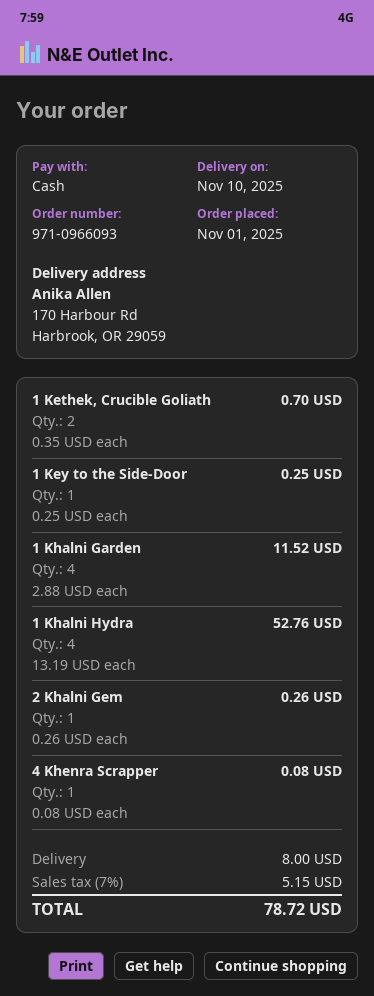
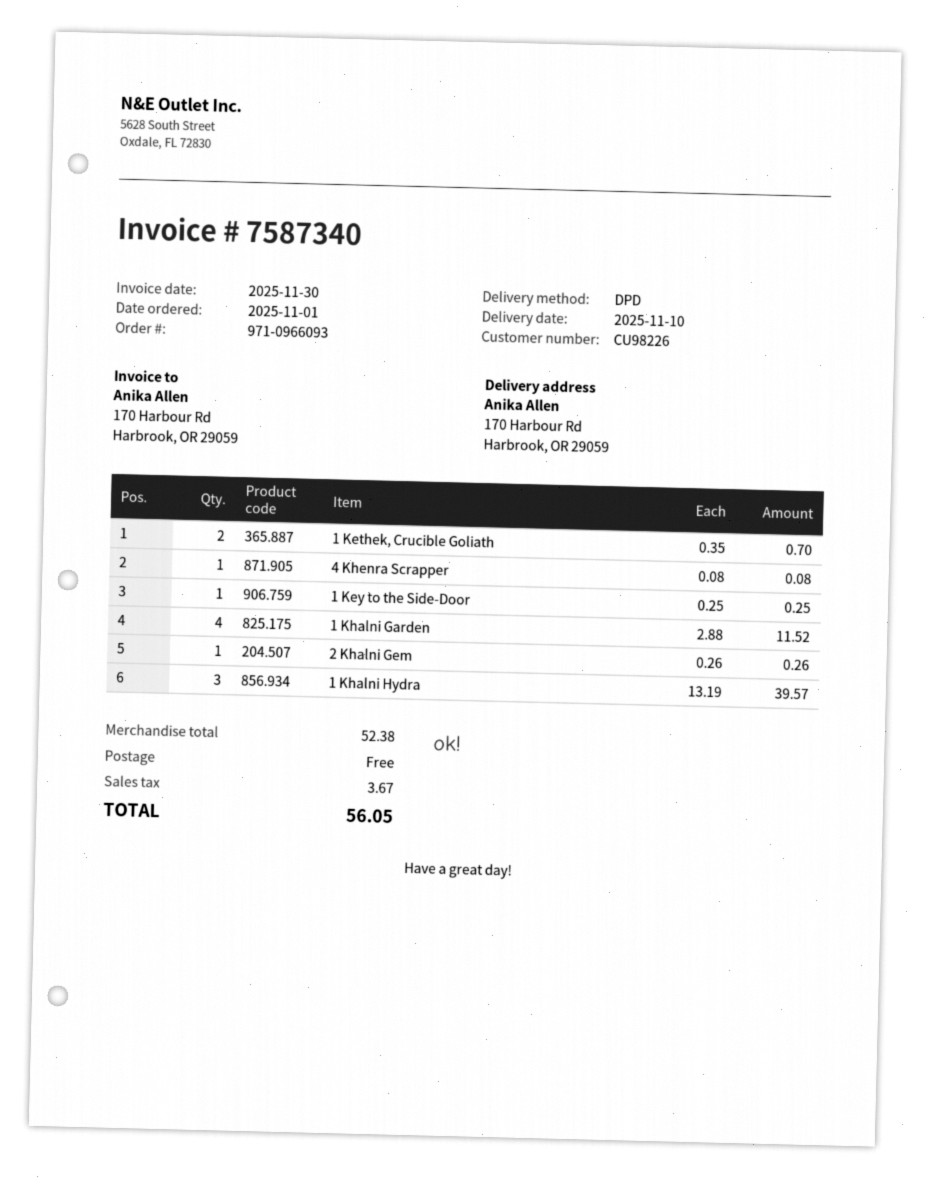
1 Khalni Hydra: 4 x 13.19 = 52.76 -> 3 x 13.19 = 39.57
shipping: 8.00 -> 0.00
tax: 5.15 -> 3.67
total: 78.72 -> 56.05

